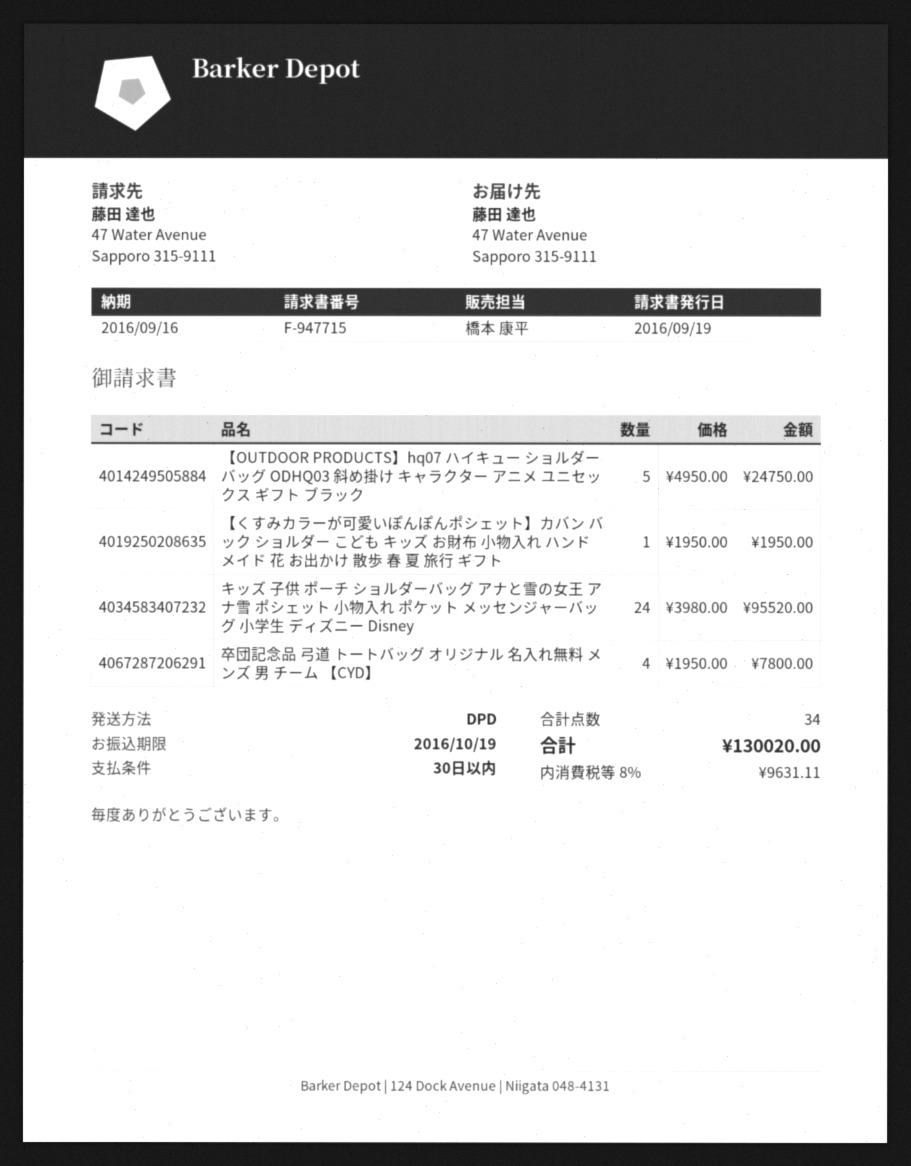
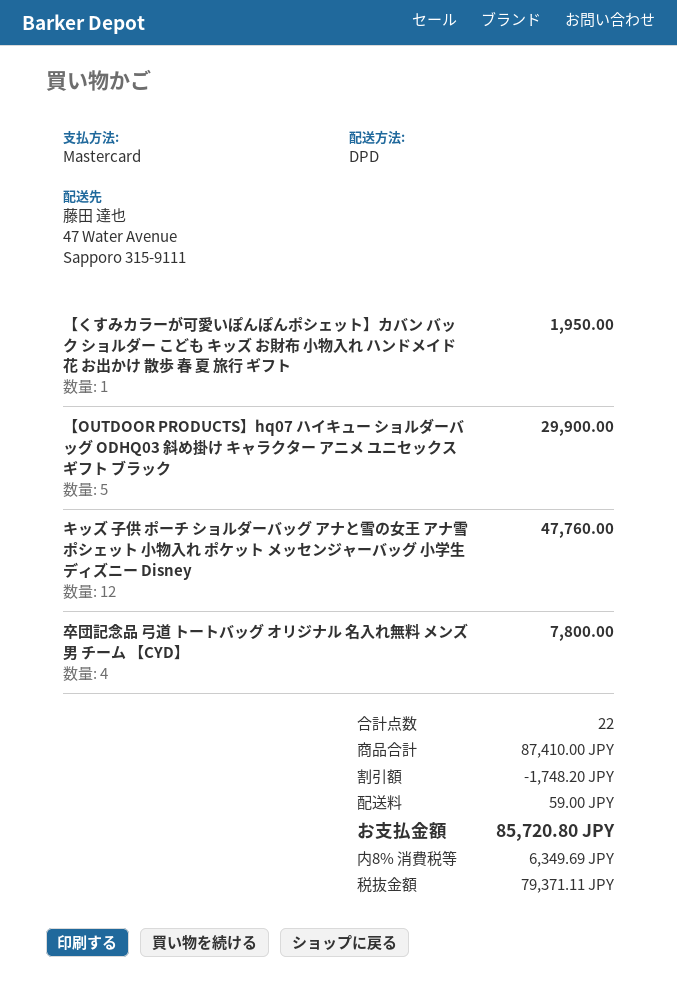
【OUTDOOR PRODUCTS】hq07 ハイキュー ショルダーバッグ ODHQ03 斜め掛け キャラクター アニメ ユニセックス ギフト ブラック: 5 for 24750.00 -> 5 for 29900.00
キッズ 子供 ポーチ ショルダーバッグ アナと雪の女王 アナ雪 ポシェット 小物入れ ポケット メッセンジャーバッグ 小学生 ディズニー Disney: 24 for 95520.00 -> 12 for 47760.00
total quantity: 34 -> 22
discount: none -> 1748.20
shipping: none -> 59.00
tax: 8% = 9631.11 -> 8% = 6349.69
total: 130020.00 -> 85720.80

